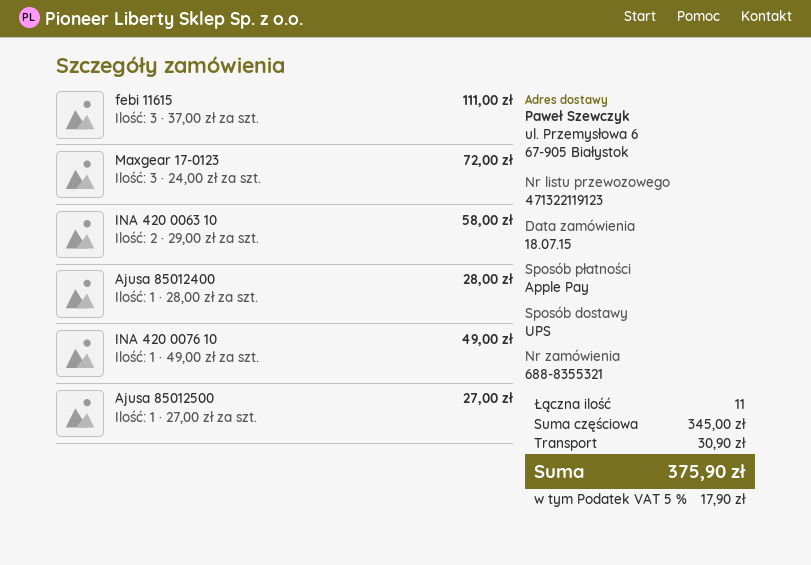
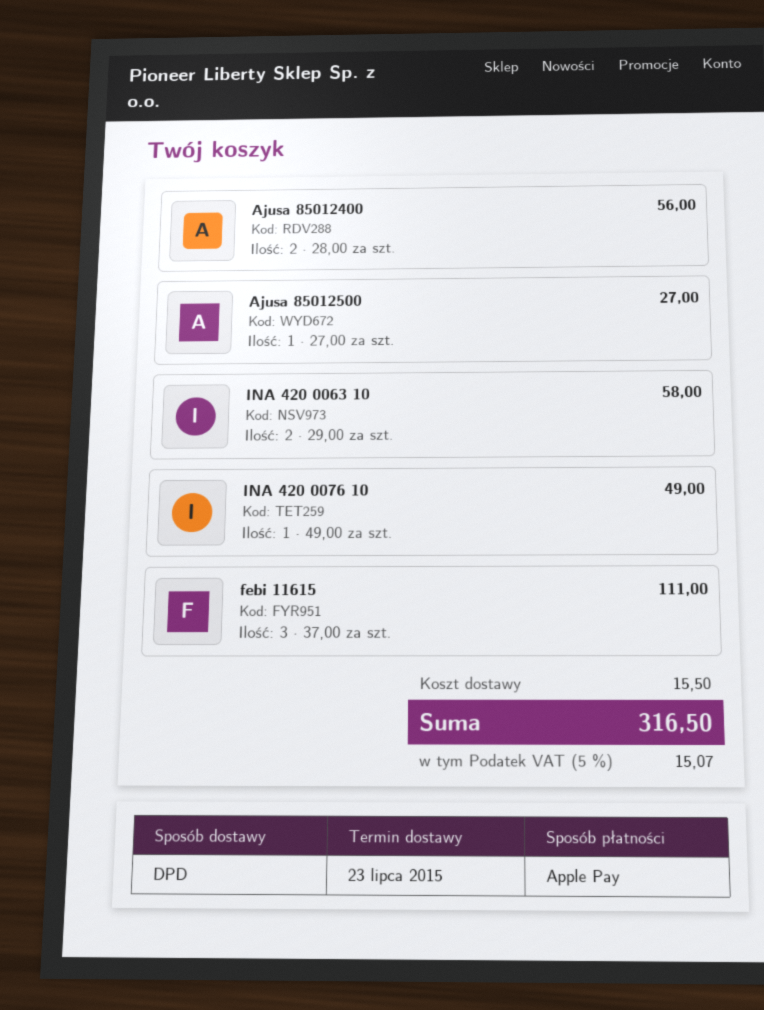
shipping method: UPS -> DPD
Maxgear 17-0123: 3 x 24.00 = 72.00 -> none
Ajusa 85012400: 1 x 28.00 = 28.00 -> 2 x 28.00 = 56.00
shipping: 30.90 -> 15.50
tax: 5% = 17.90 -> 5% = 15.07
total: 375.90 -> 316.50

